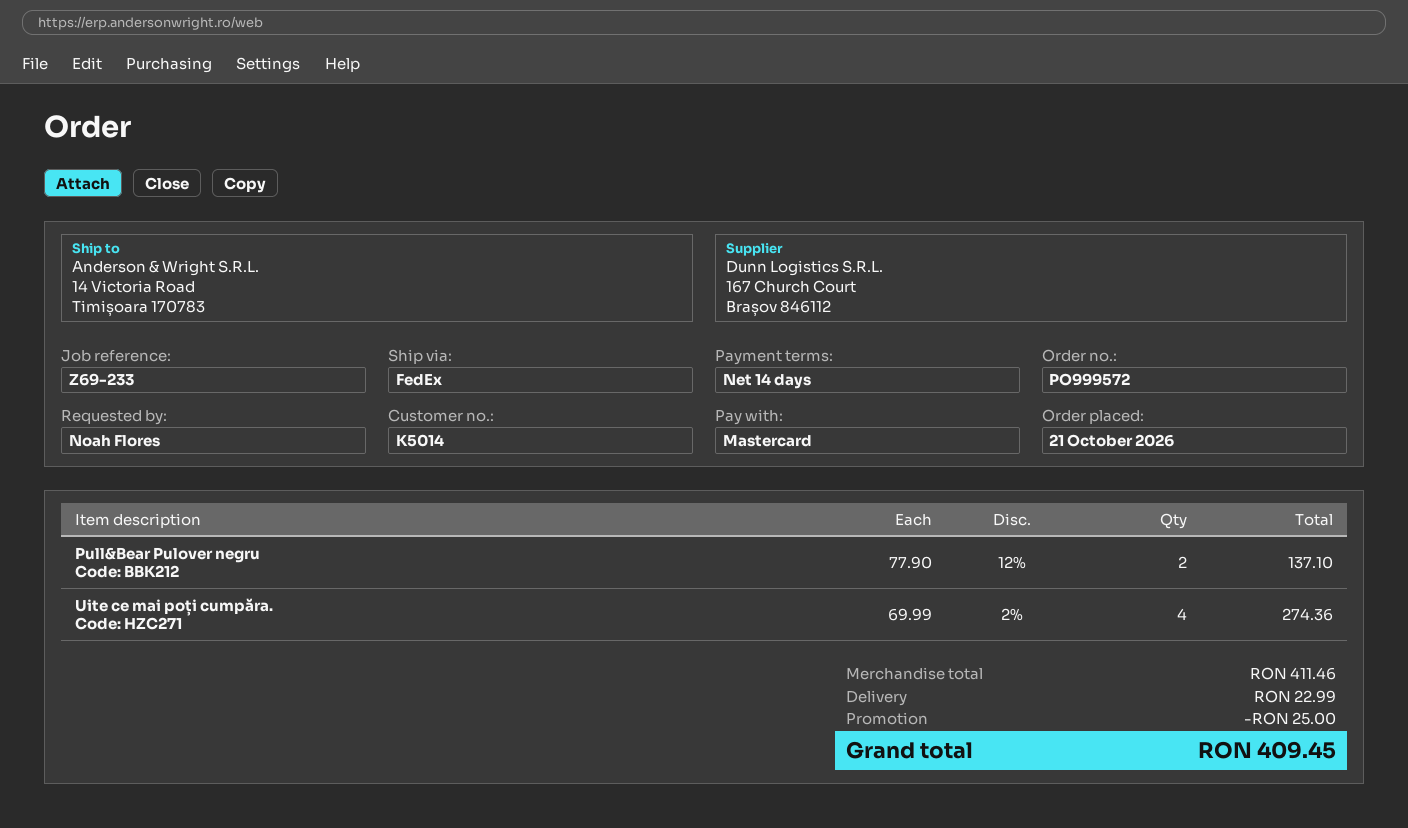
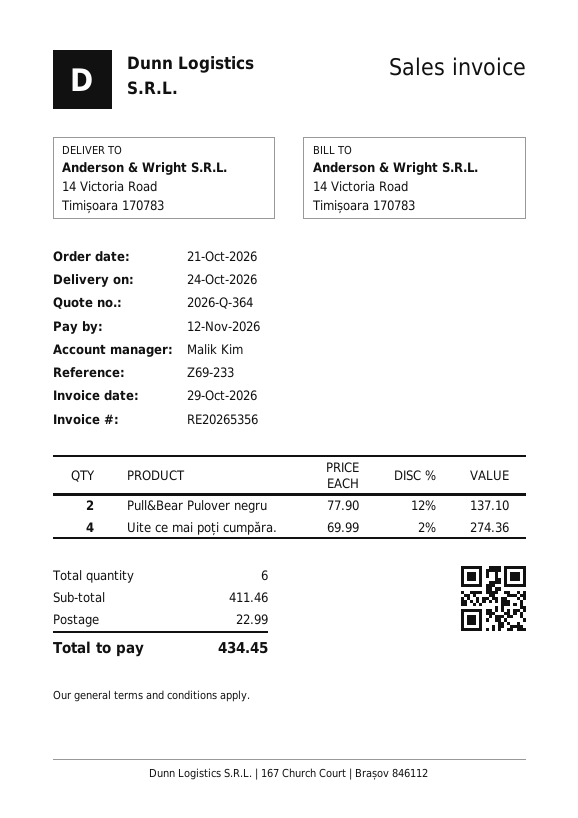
discount: 25.00 -> none
total: 409.45 -> 434.45

